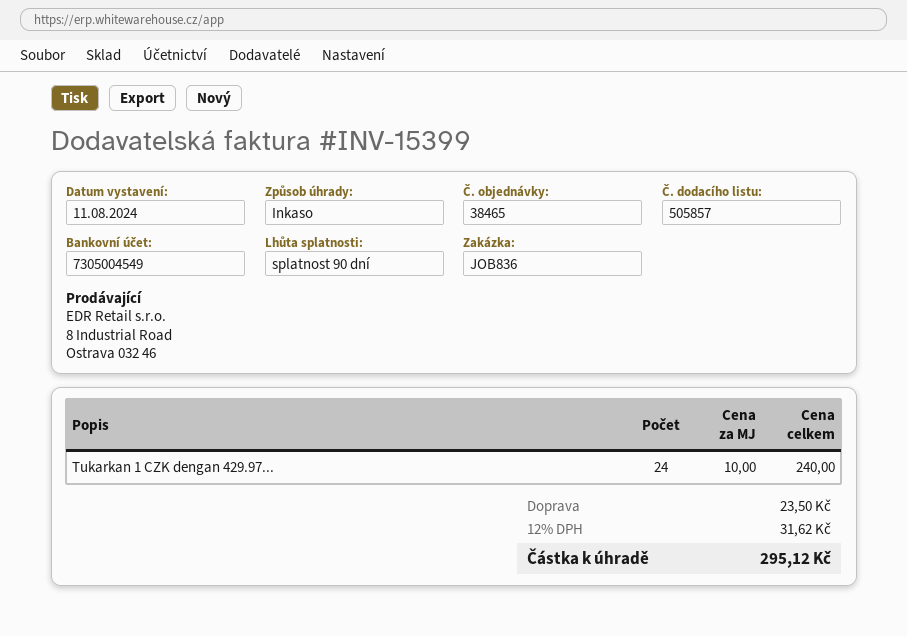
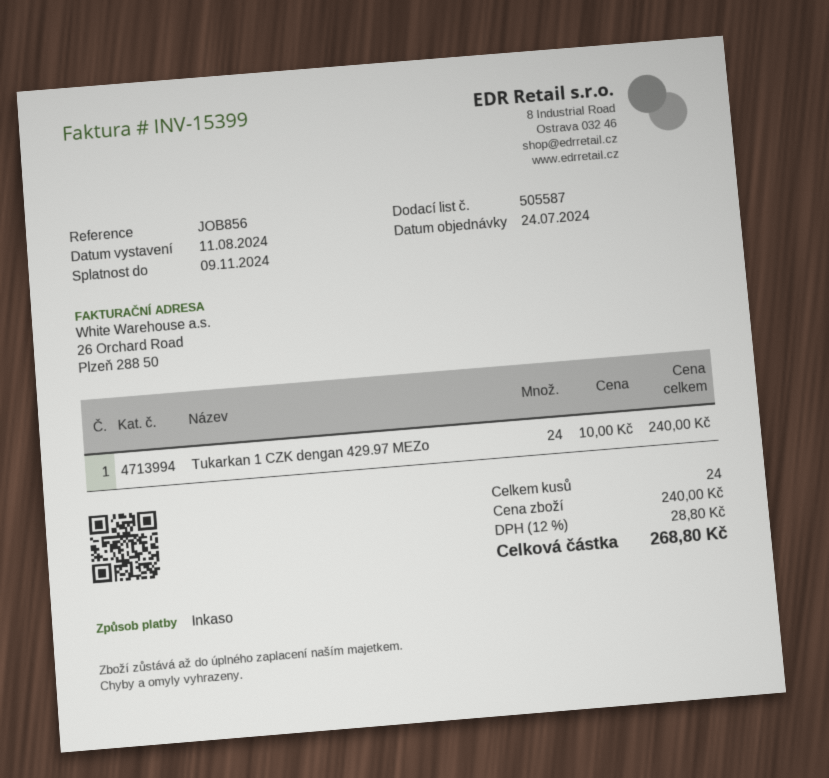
delivery note number: 505857 -> 505587
reference: JOB836 -> JOB856
shipping: 23.50 -> none
tax: 12% = 31.62 -> 12% = 28.80
total: 295.12 -> 268.80

